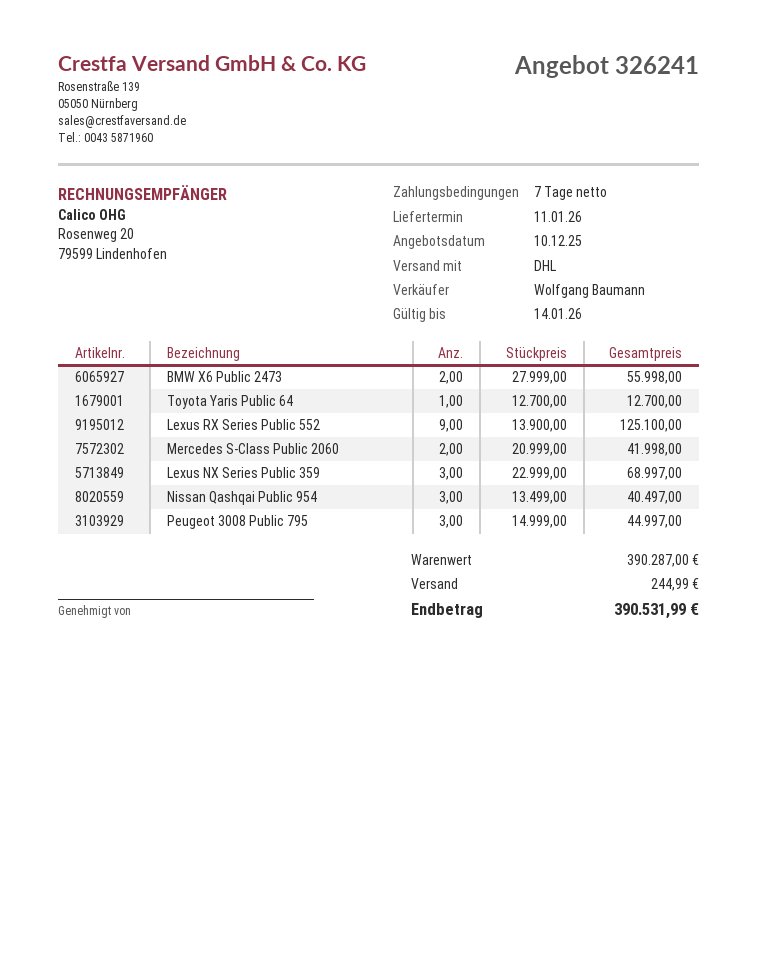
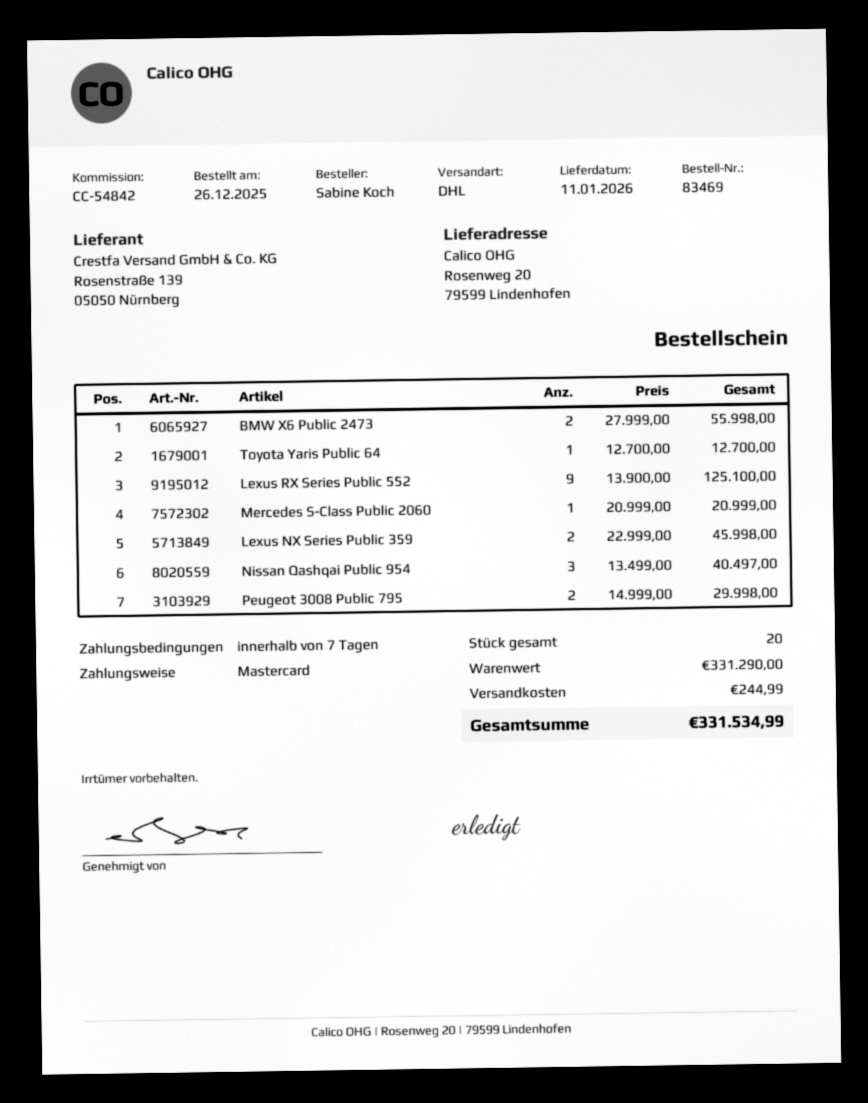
Mercedes S-Class Public 2060: 2 x 20999.00 = 41998.00 -> 1 x 20999.00 = 20999.00
Lexus NX Series Public 359: 3 x 22999.00 = 68997.00 -> 2 x 22999.00 = 45998.00
Peugeot 3008 Public 795: 3 x 14999.00 = 44997.00 -> 2 x 14999.00 = 29998.00
subtotal: 390287.00 -> 331290.00
total: 390531.99 -> 331534.99

